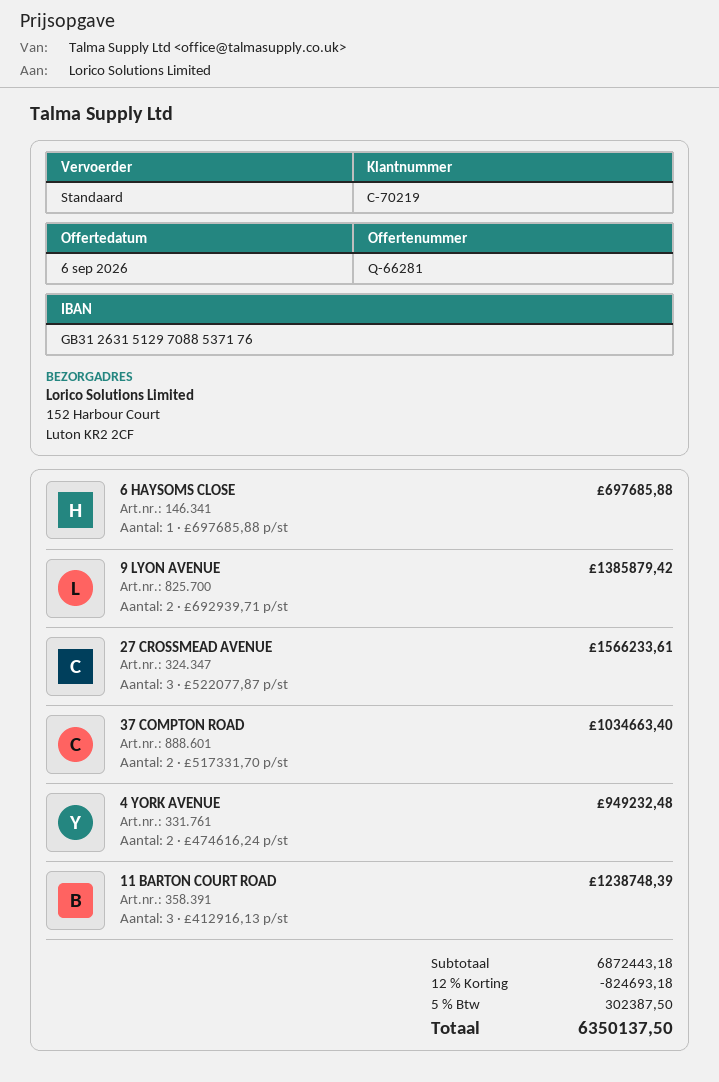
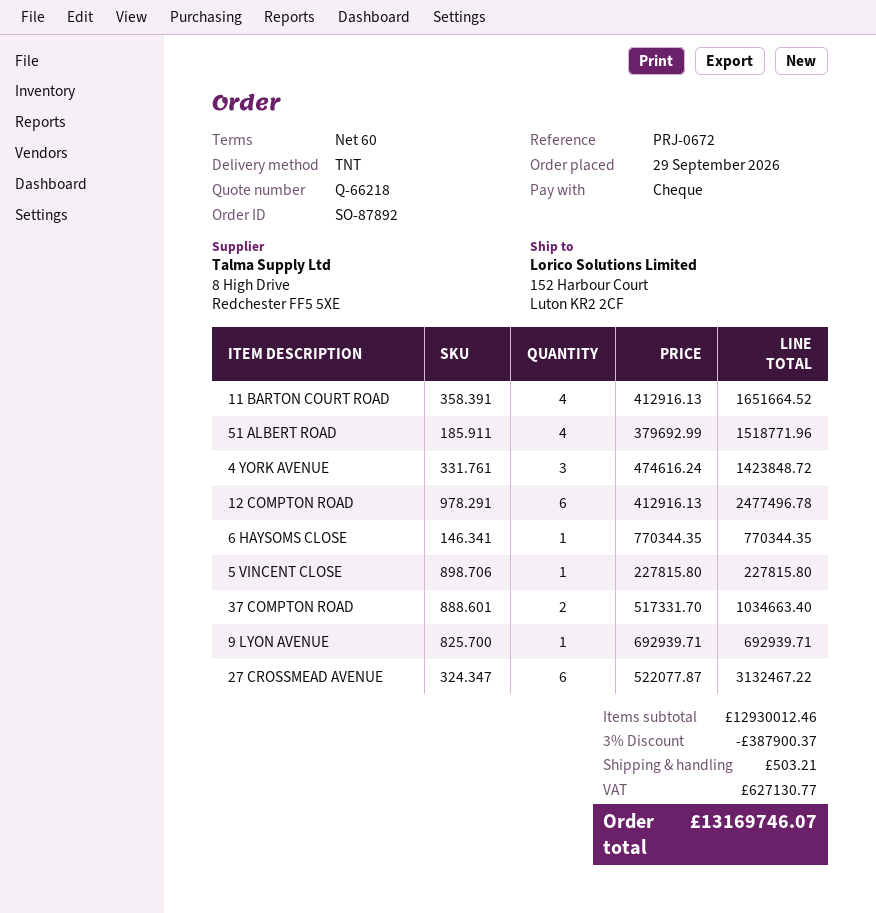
quote number: Q-66281 -> Q-66218
shipping method: standard -> TNT
6 HAYSOMS CLOSE: 1 x 697685.88 = 697685.88 -> 1 x 770344.35 = 770344.35
9 LYON AVENUE: 2 x 692939.71 = 1385879.42 -> 1 x 692939.71 = 692939.71
27 CROSSMEAD AVENUE: 3 x 522077.87 = 1566233.61 -> 6 x 522077.87 = 3132467.22
4 YORK AVENUE: 2 x 474616.24 = 949232.48 -> 3 x 474616.24 = 1423848.72
11 BARTON COURT ROAD: 3 x 412916.13 = 1238748.39 -> 4 x 412916.13 = 1651664.52
51 ALBERT ROAD: none -> 4 x 379692.99 = 1518771.96
12 COMPTON ROAD: none -> 6 x 412916.13 = 2477496.78
5 VINCENT CLOSE: none -> 1 x 227815.80 = 227815.80
subtotal: 6872443.18 -> 12930012.46
discount: 12% = 824693.18 -> 3% = 387900.37
shipping: none -> 503.21
tax: 302387.50 -> 627130.77
total: 6350137.50 -> 13169746.07

